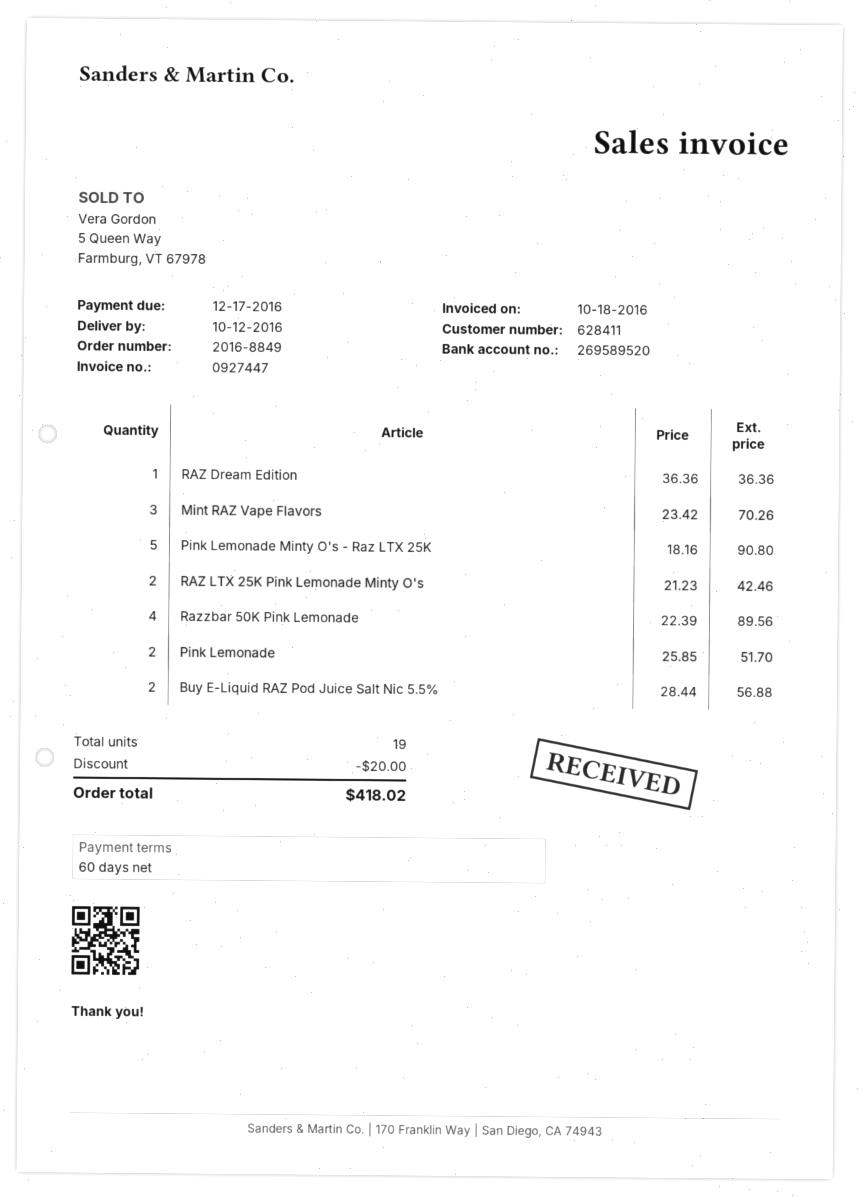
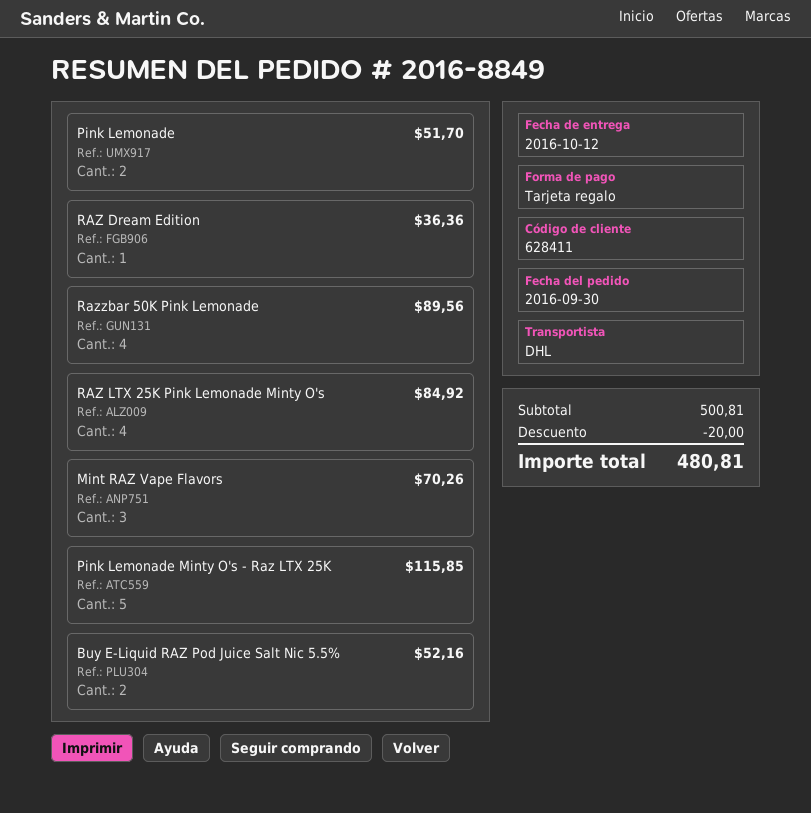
Pink Lemonade Minty O's - Raz LTX 25K: 5 for 90.80 -> 5 for 115.85
RAZ LTX 25K Pink Lemonade Minty O's: 2 for 42.46 -> 4 for 84.92
Buy E-Liquid RAZ Pod Juice Salt Nic 5.5%: 2 for 56.88 -> 2 for 52.16
total: 418.02 -> 480.81

